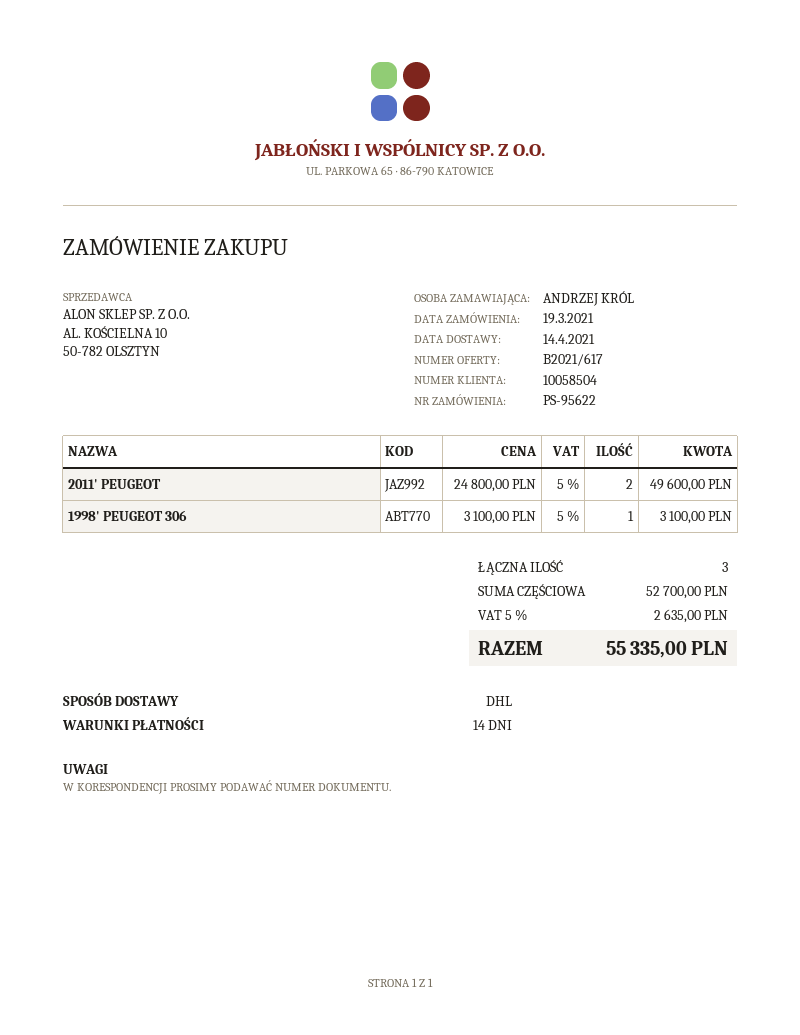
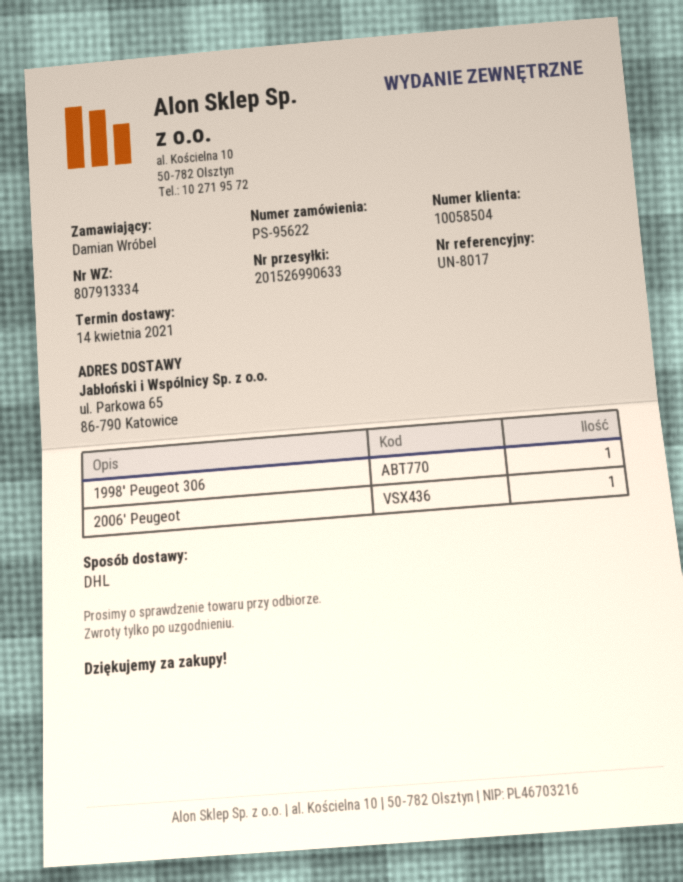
ordered by: ANDRZEJ KRÓL -> Damian Wróbel
2011' PEUGEOT: 2 -> none
2006' Peugeot: none -> 1

